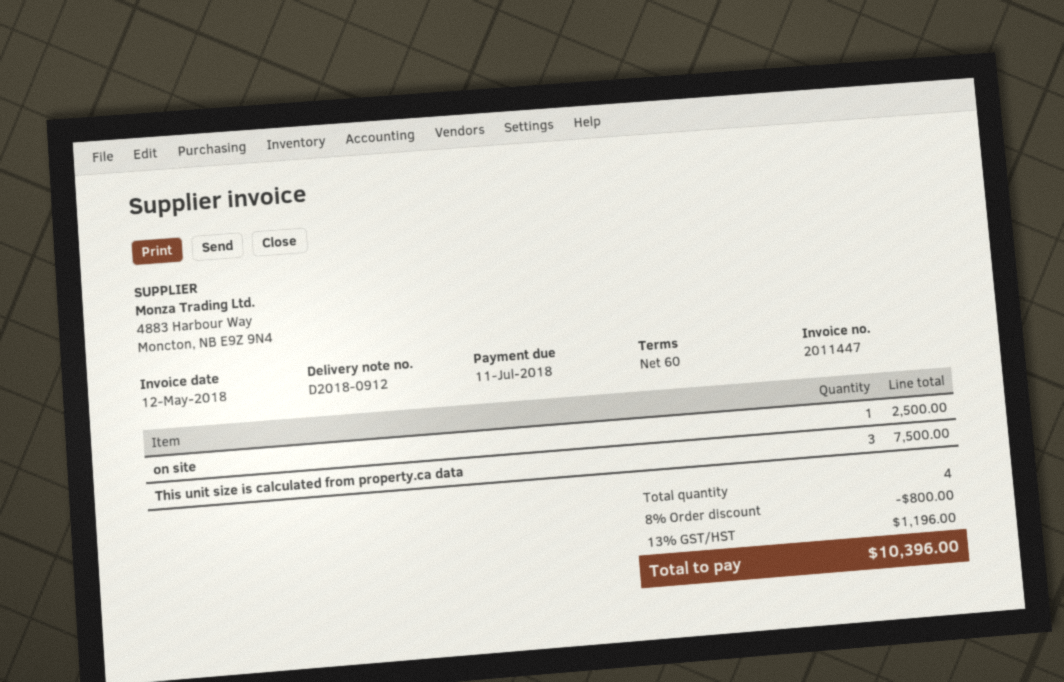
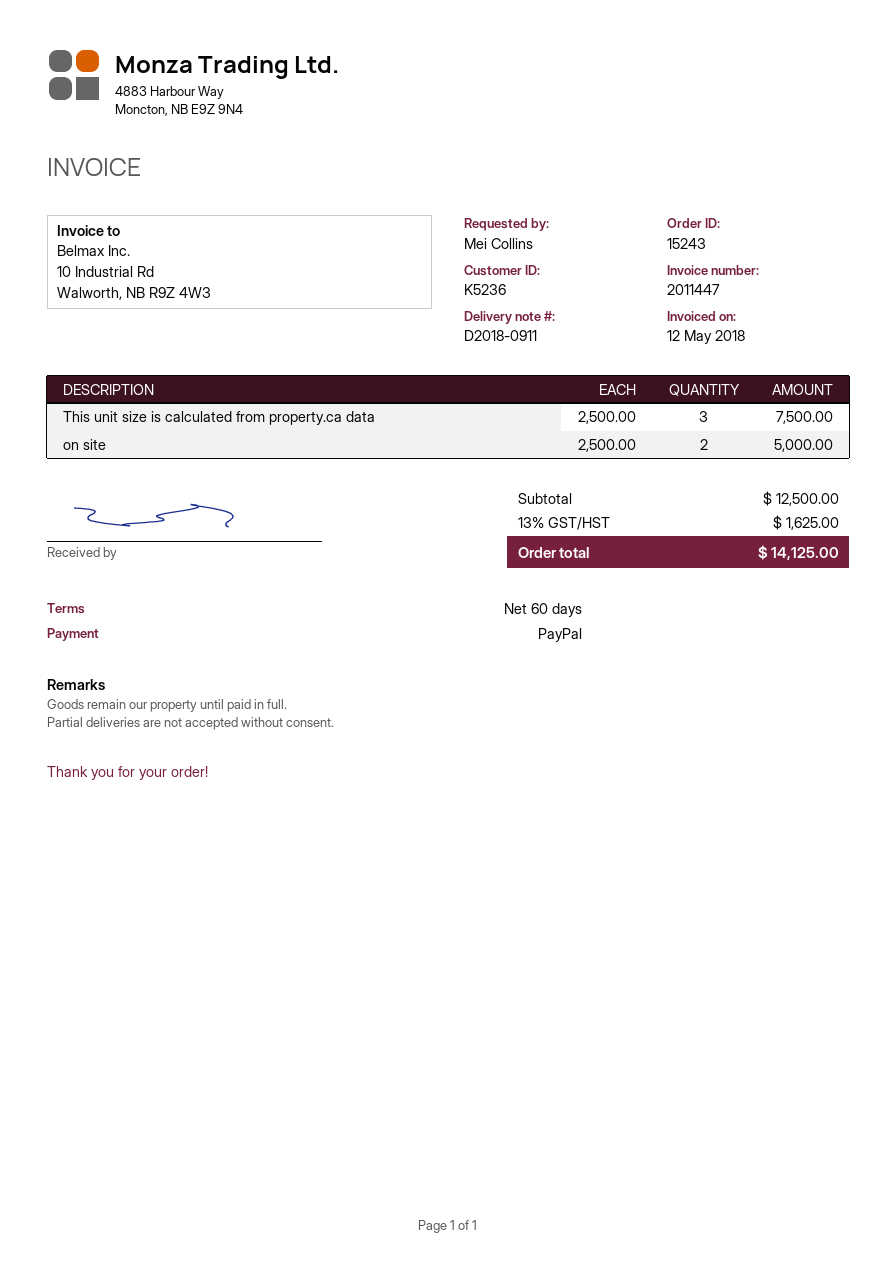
delivery note number: D2018-0912 -> D2018-0911
on site: 1 for 2500.00 -> 2 for 5000.00
discount: 8% = 800.00 -> none
tax: 13% = 1196.00 -> 13% = 1625.00
total: 10396.00 -> 14125.00

